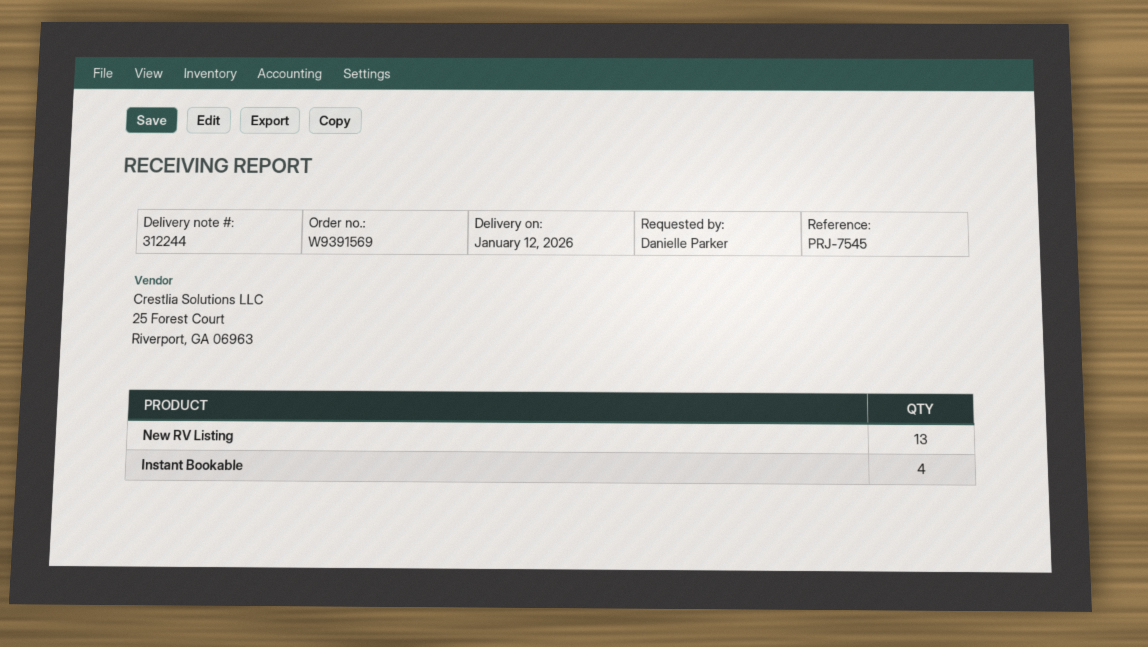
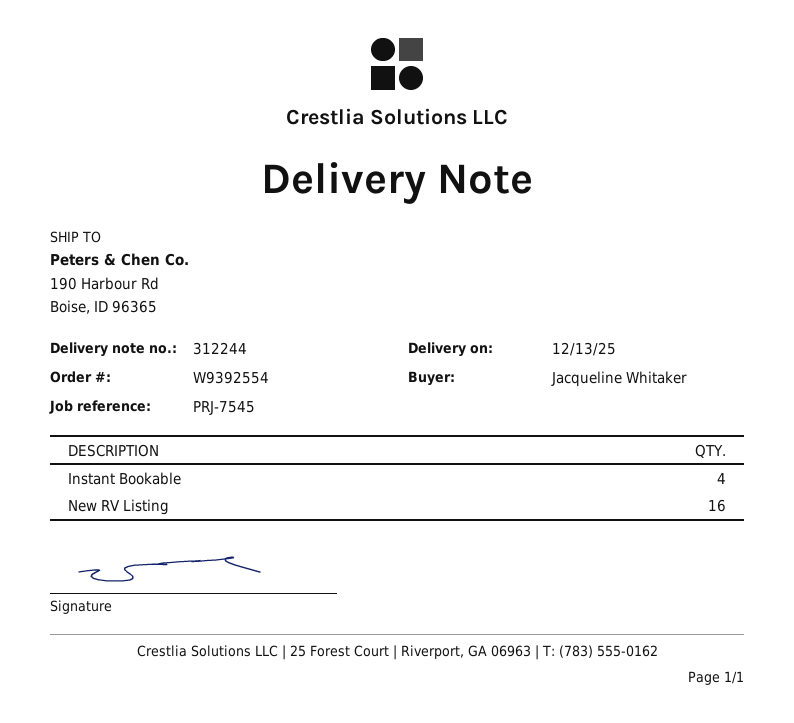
order number: W9391569 -> W9392554
delivery date: 2026-01-12 -> 2025-12-13
ordered by: Danielle Parker -> Jacqueline Whitaker
New RV Listing: 13 -> 16

